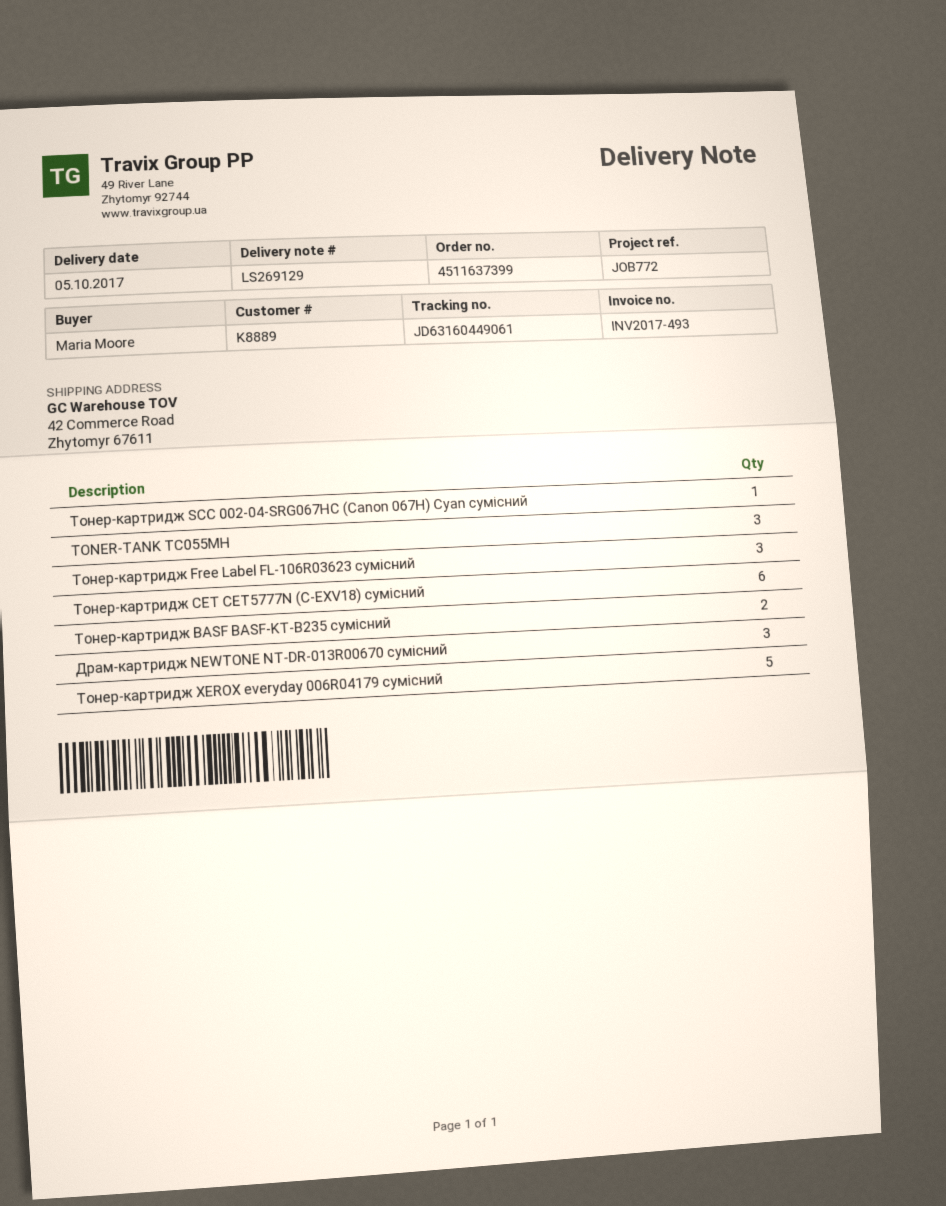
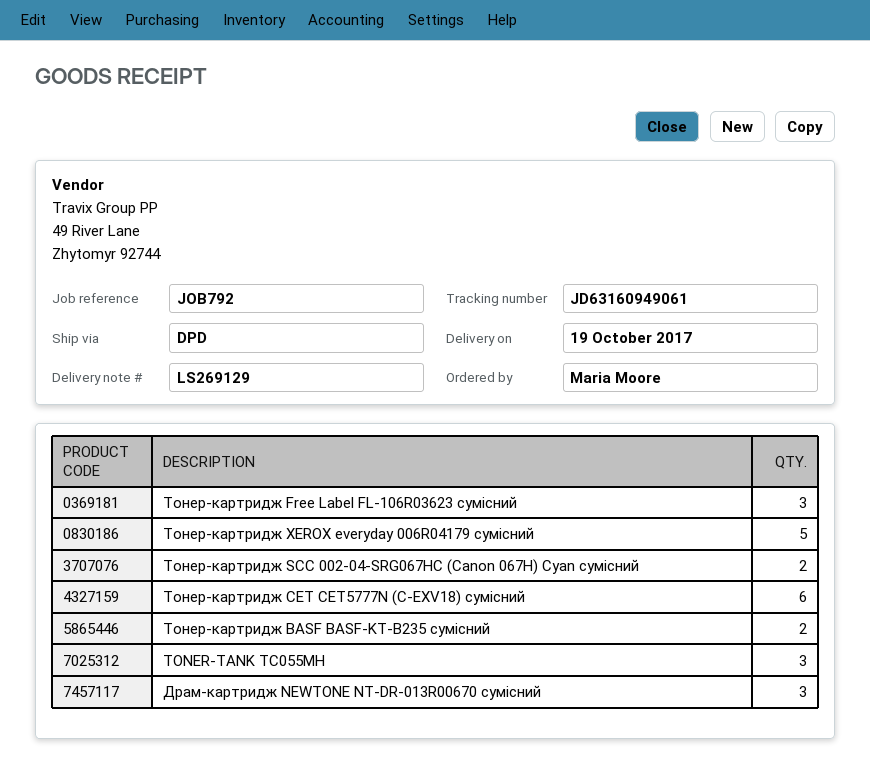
delivery date: 2017-10-05 -> 2017-10-19
reference: JOB772 -> JOB792
tracking number: JD63160449061 -> JD63160949061
Тонер-картридж SCC 002-04-SRG067HC (Canon 067H) Cyan сумісний: 1 -> 2

